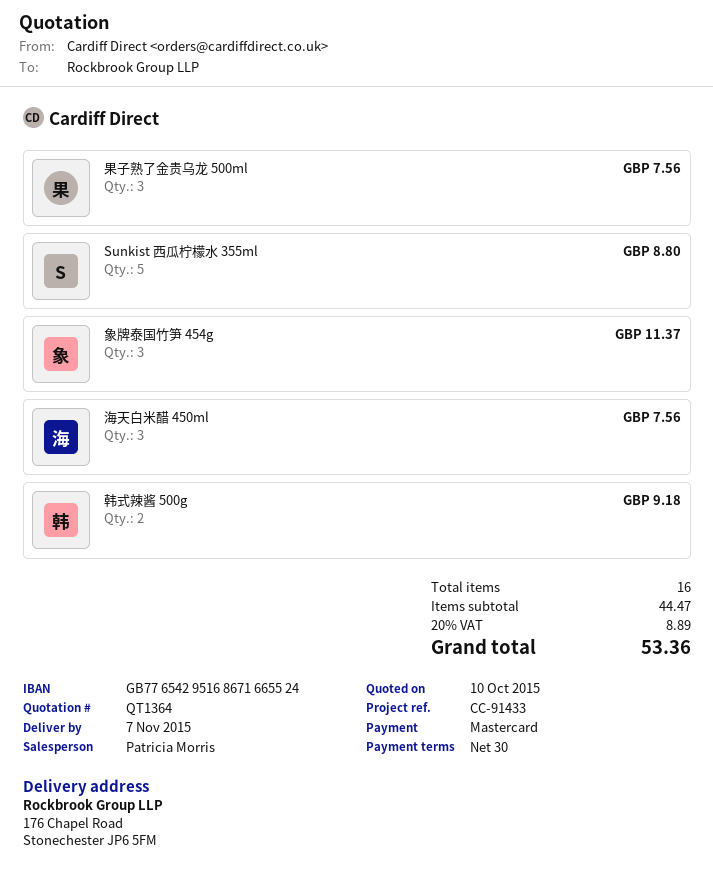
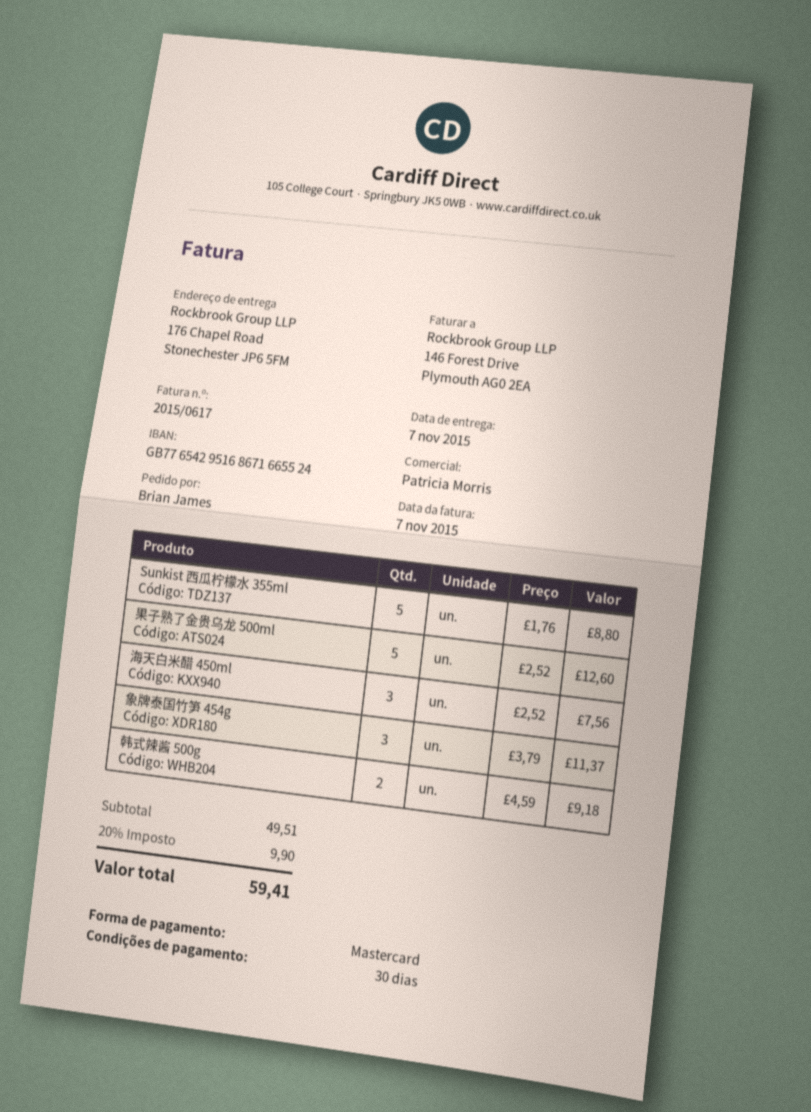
果子熟了金贵乌龙 500ml: 3 for 7.56 -> 5 for 12.60
subtotal: 44.47 -> 49.51
tax: 20% = 8.89 -> 20% = 9.90
total: 53.36 -> 59.41

